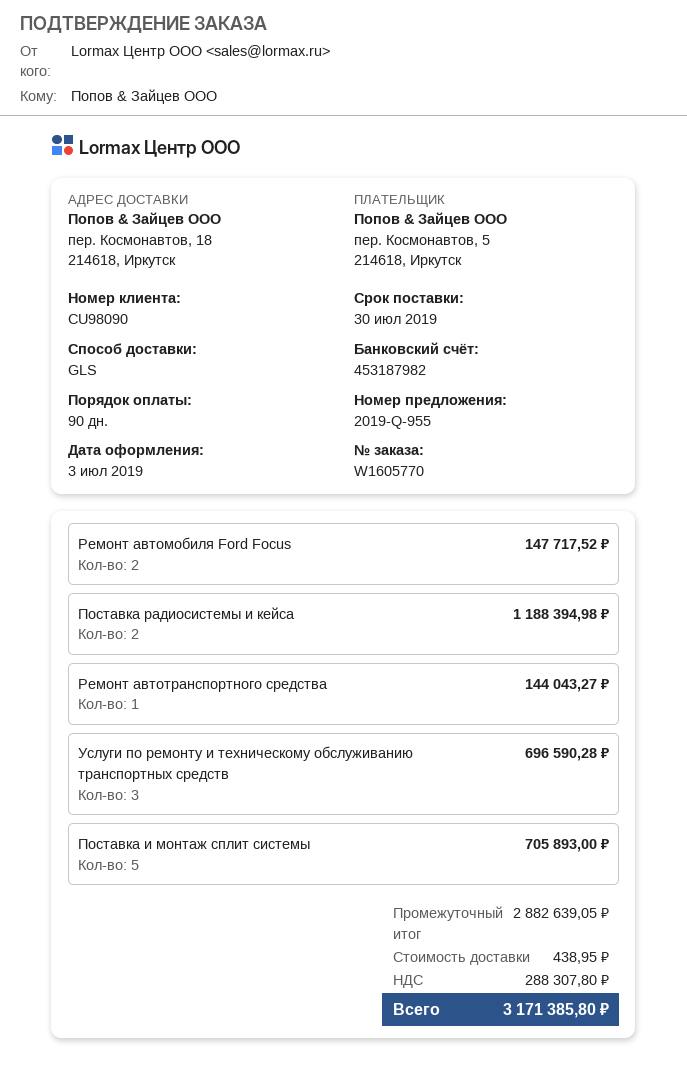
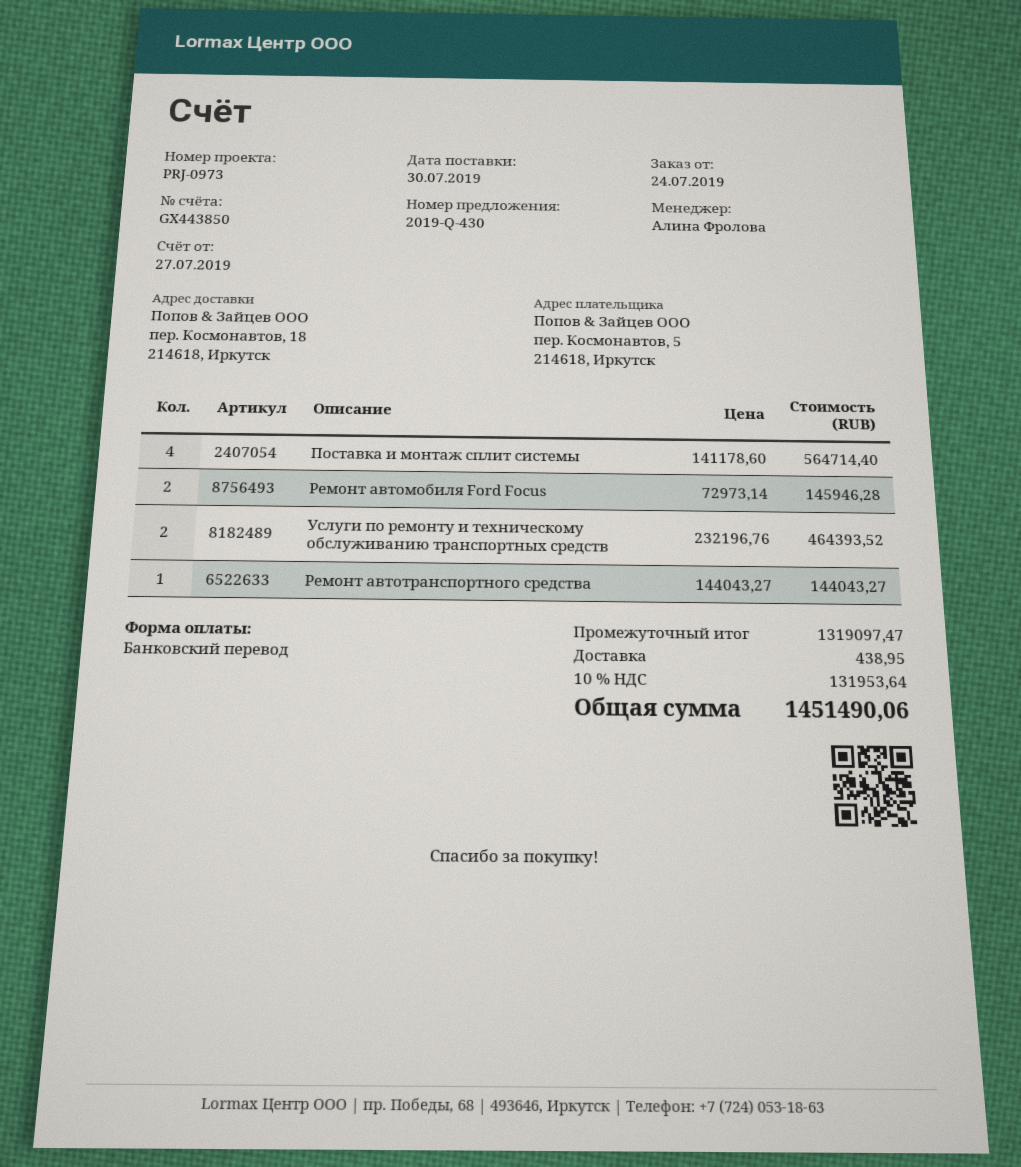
quote number: 2019-Q-955 -> 2019-Q-430
order date: 2019-07-03 -> 2019-07-24
Ремонт автомобиля Ford Focus: 2 for 147717.52 -> 2 for 145946.28
Поставка радиосистемы и кейса: 2 for 1188394.98 -> none
Услуги по ремонту и техническому обслуживанию транспортных средств: 3 for 696590.28 -> 2 for 464393.52
Поставка и монтаж сплит системы: 5 for 705893.00 -> 4 for 564714.40
subtotal: 2882639.05 -> 1319097.47
tax: 288307.80 -> 131953.64
total: 3171385.80 -> 1451490.06

